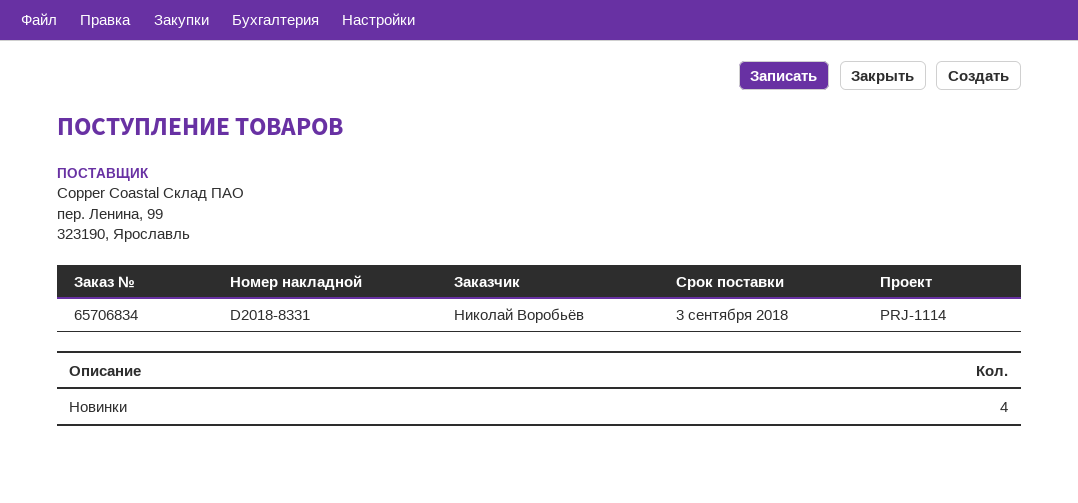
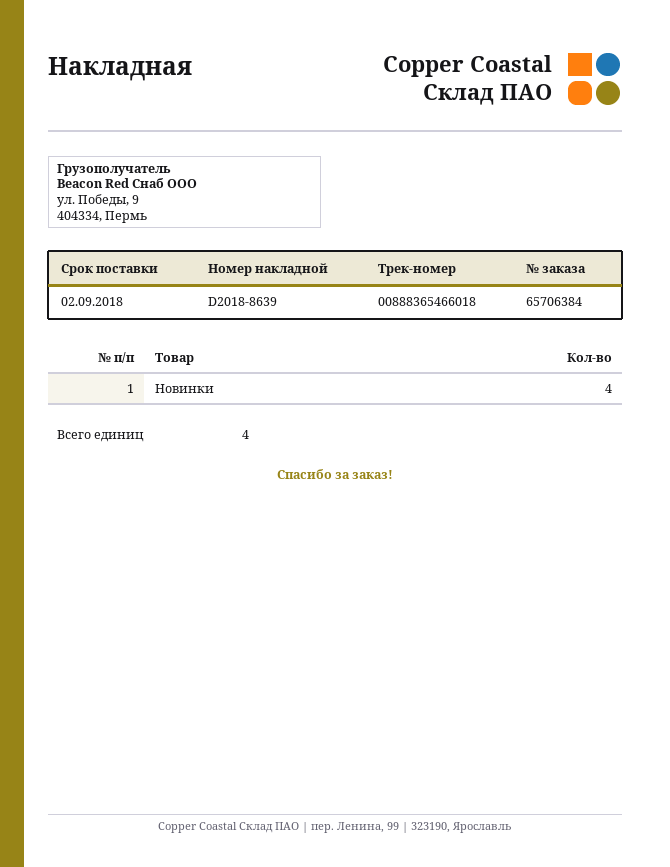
order number: 65706834 -> 65706384
delivery note number: D2018-8331 -> D2018-8639
delivery date: 2018-09-03 -> 2018-09-02

